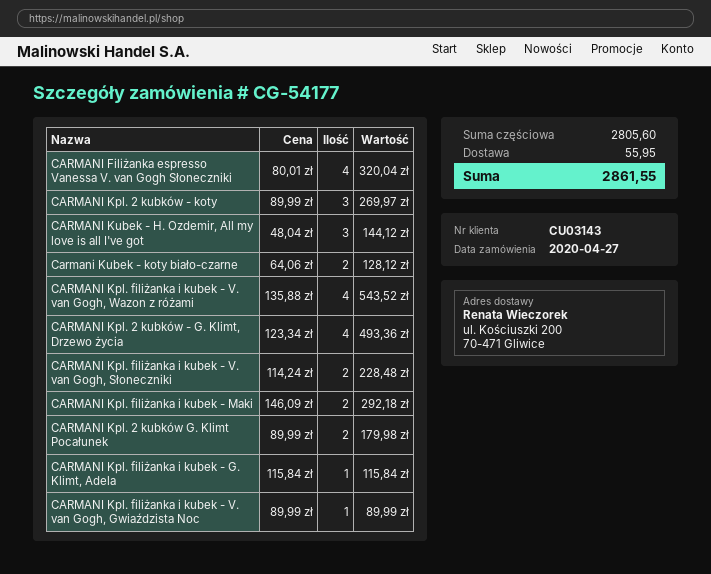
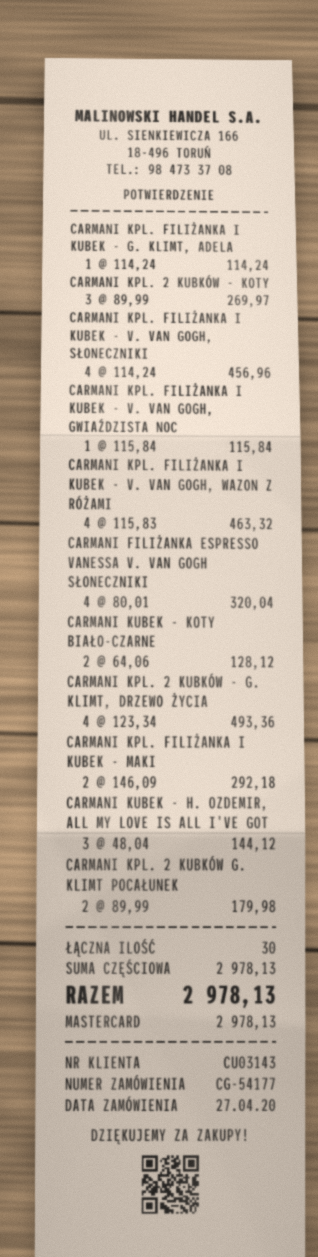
CARMANI Kpl. filiżanka i kubek - V. van Gogh, Wazon z różami: 4 x 135.88 = 543.52 -> 4 x 115.83 = 463.32
CARMANI Kpl. filiżanka i kubek - V. van Gogh, Słoneczniki: 2 x 114.24 = 228.48 -> 4 x 114.24 = 456.96
CARMANI Kpl. filiżanka i kubek - G. Klimt, Adela: 1 x 115.84 = 115.84 -> 1 x 114.24 = 114.24
CARMANI Kpl. filiżanka i kubek - V. van Gogh, Gwiaździsta Noc: 1 x 89.99 = 89.99 -> 1 x 115.84 = 115.84
subtotal: 2805.60 -> 2978.13
shipping: 55.95 -> none
total: 2861.55 -> 2978.13

